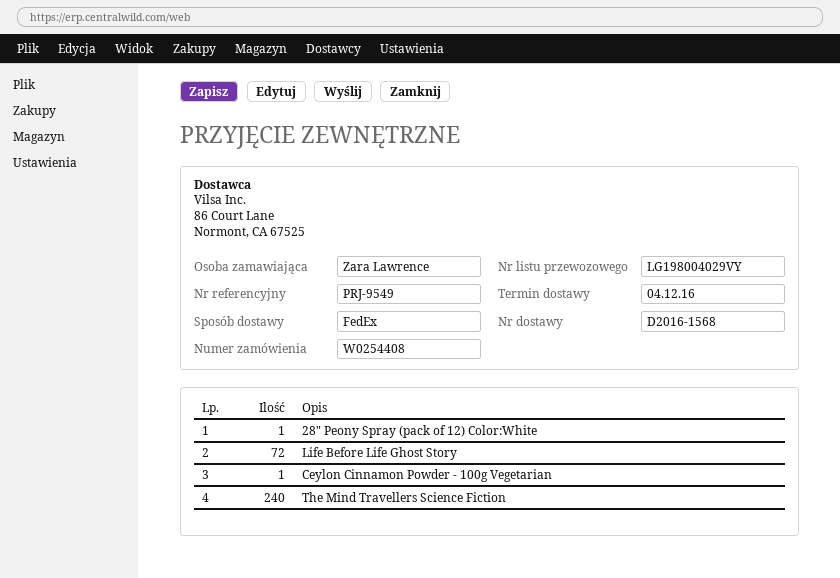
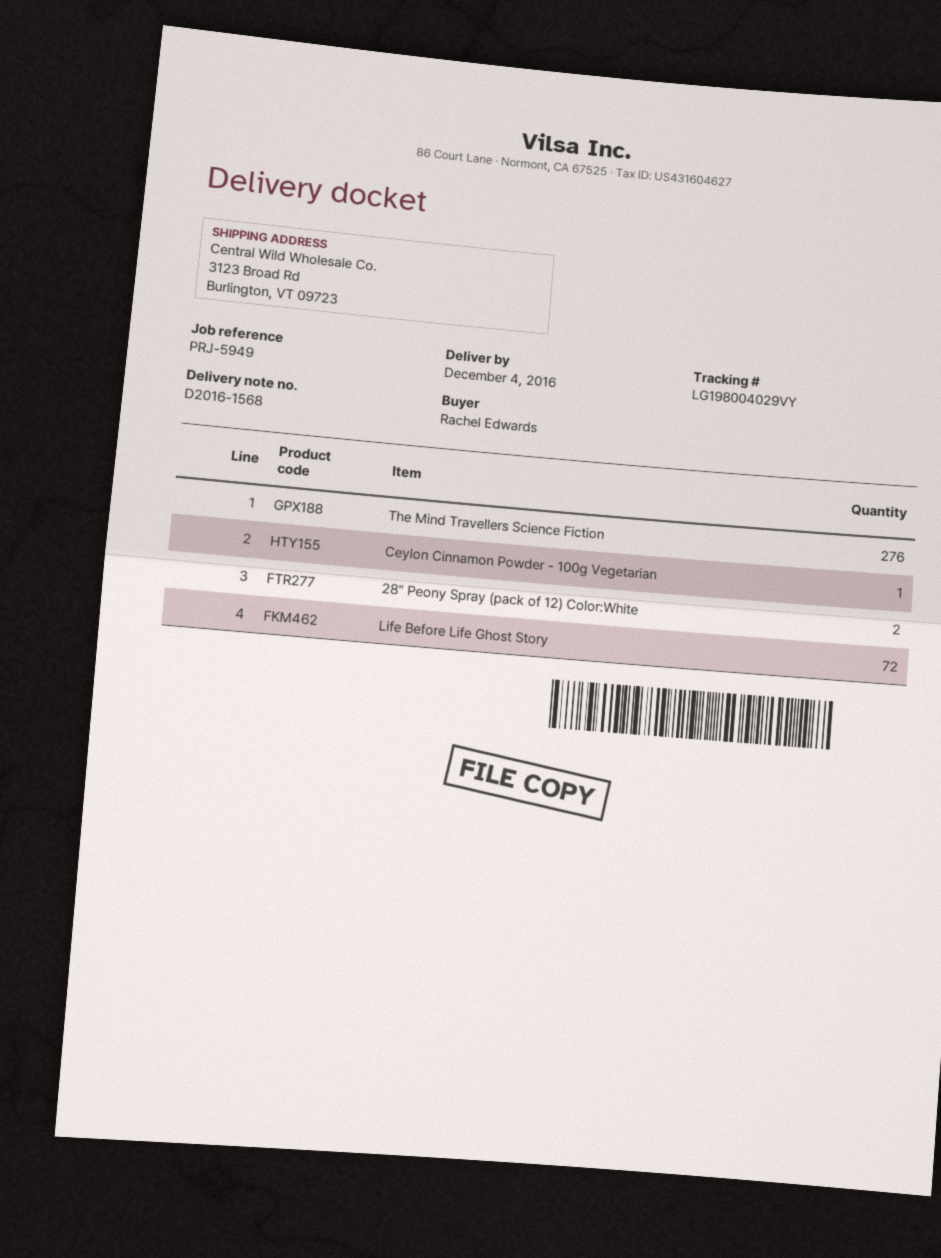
reference: PRJ-9549 -> PRJ-5949
ordered by: Zara Lawrence -> Rachel Edwards
28" Peony Spray (pack of 12) Color:White: 1 -> 2
The Mind Travellers Science Fiction: 240 -> 276

